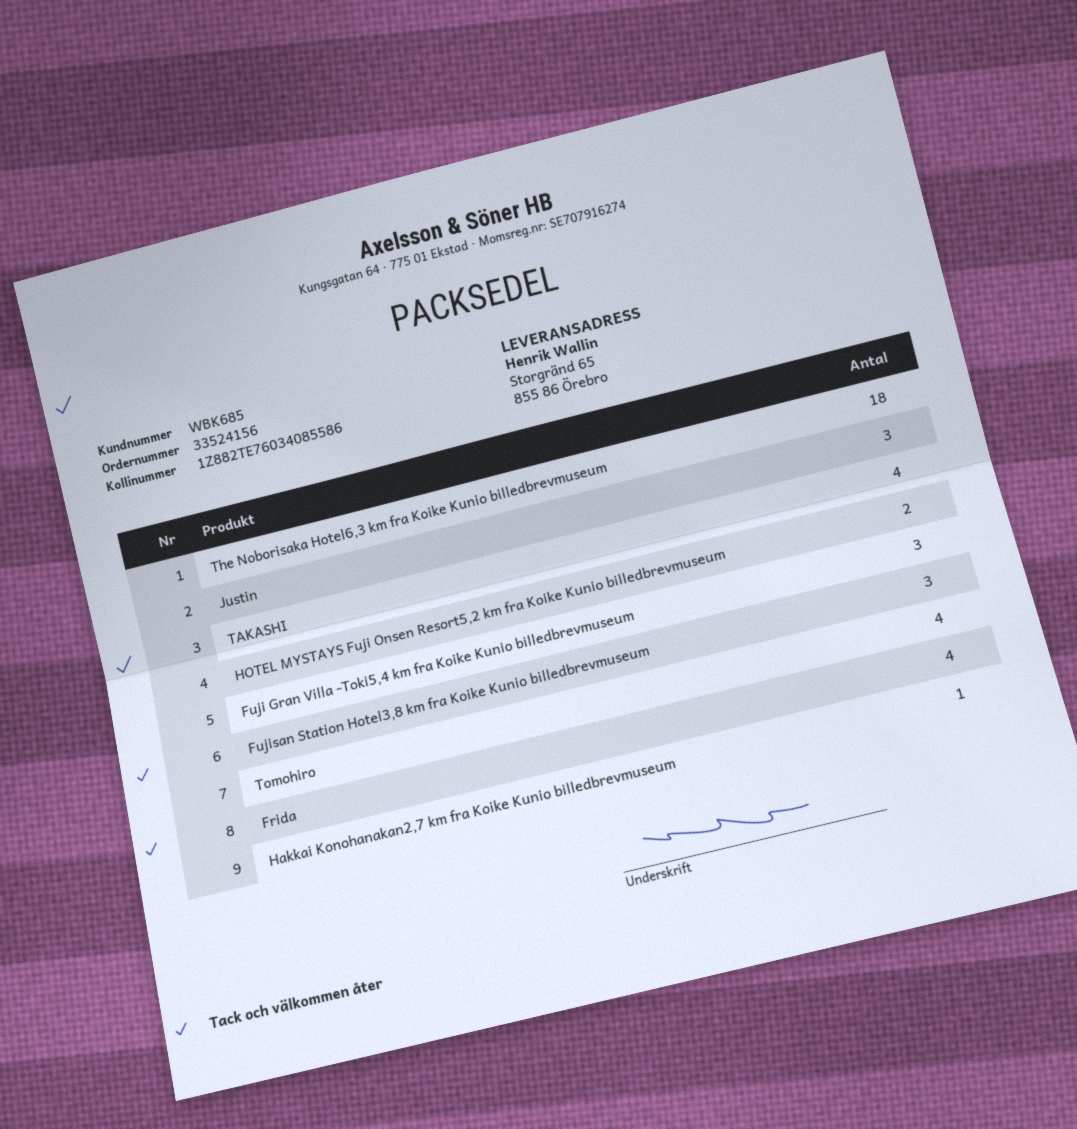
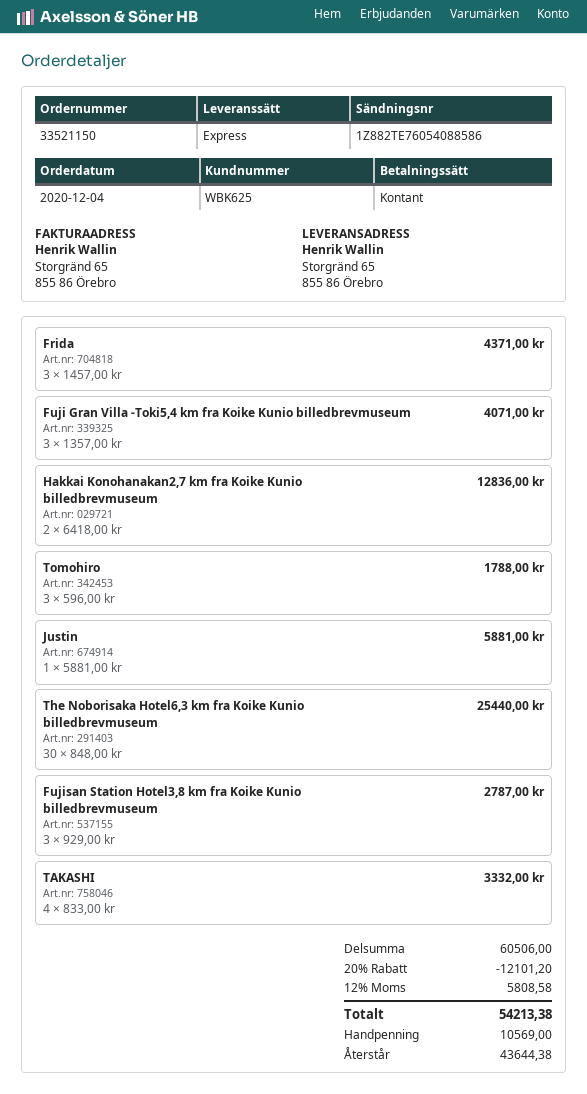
order number: 33524156 -> 33521150
customer number: WBK685 -> WBK625
tracking number: 1Z882TE76034085586 -> 1Z882TE76054088586
The Noborisaka Hotel6,3 km fra Koike Kunio billedbrevmuseum: 18 -> 30
Justin: 3 -> 1
HOTEL MYSTAYS Fuji Onsen Resort5,2 km fra Koike Kunio billedbrevmuseum: 2 -> none
Tomohiro: 4 -> 3
Frida: 4 -> 3
Hakkai Konohanakan2,7 km fra Koike Kunio billedbrevmuseum: 1 -> 2

